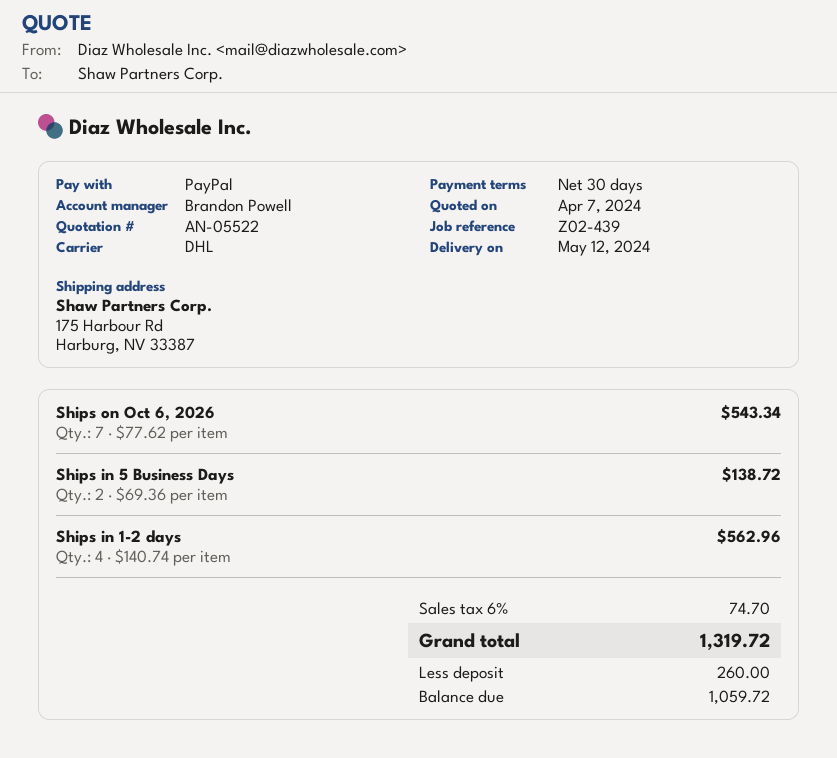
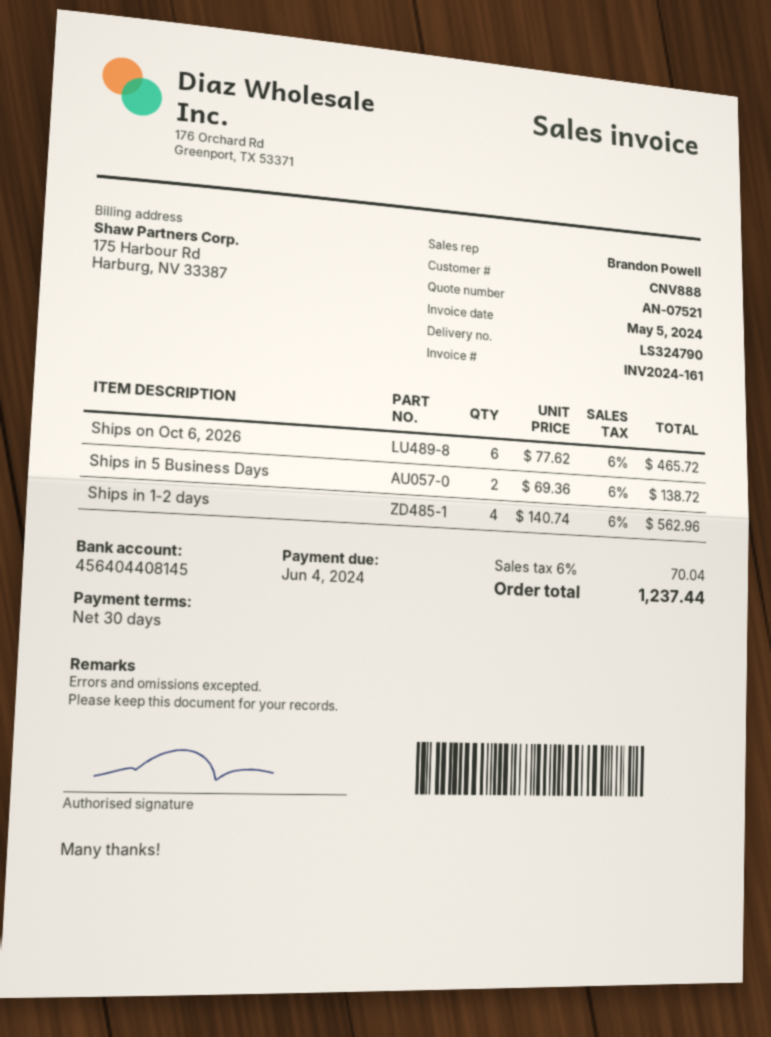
quote number: AN-05522 -> AN-07521
Ships on Oct 6, 2026: 7 x 77.62 = 543.34 -> 6 x 77.62 = 465.72
tax: 6% = 74.70 -> 6% = 70.04
total: 1319.72 -> 1237.44

